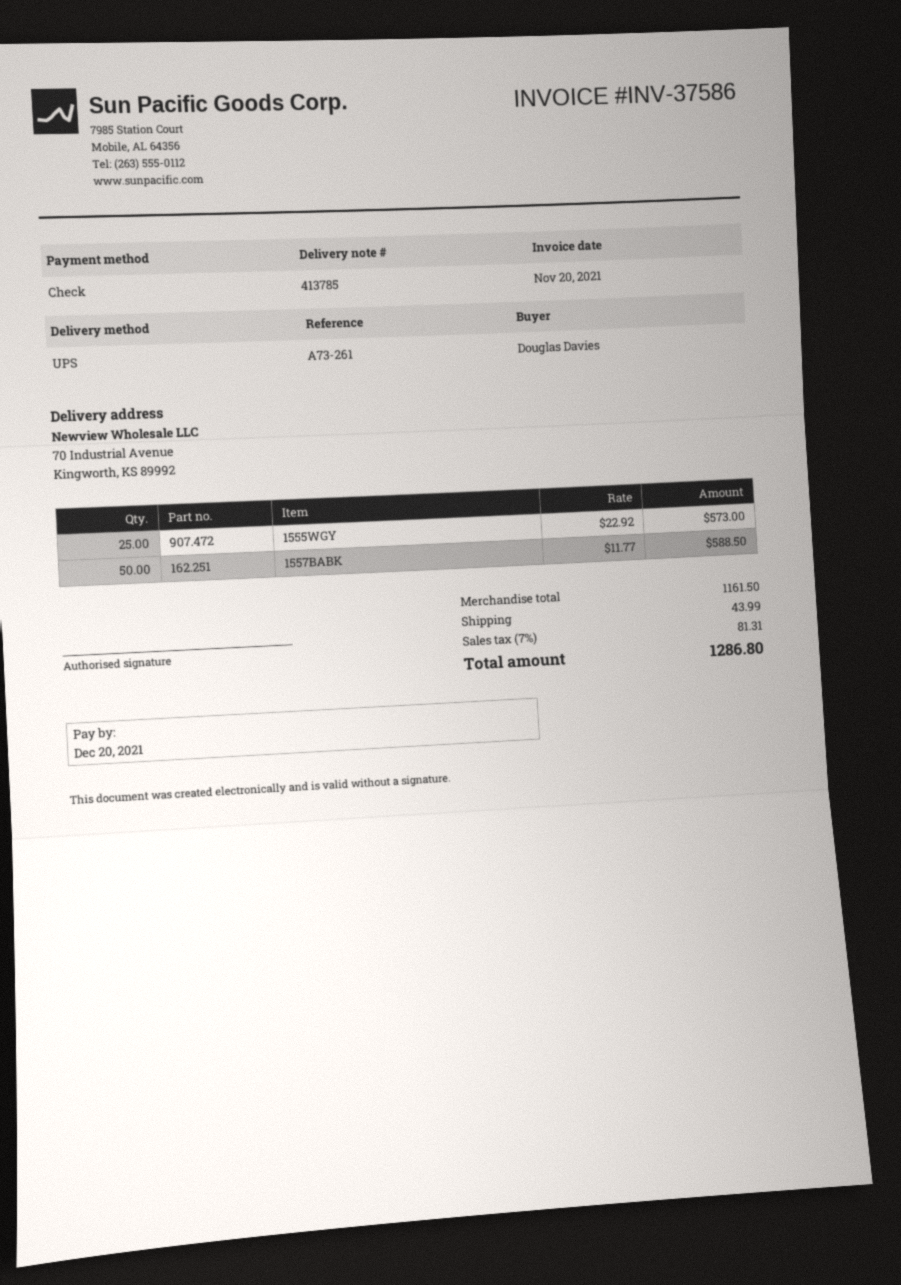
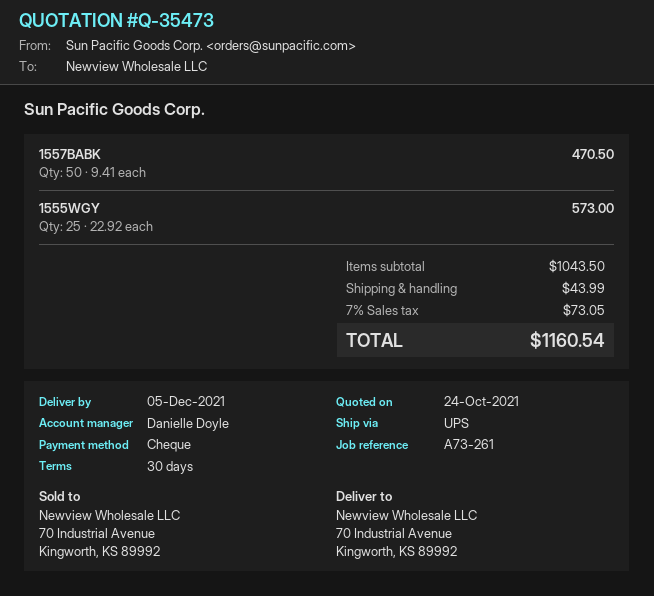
1557BABK: 50 x 11.77 = 588.50 -> 50 x 9.41 = 470.50
subtotal: 1161.50 -> 1043.50
tax: 7% = 81.31 -> 7% = 73.05
total: 1286.80 -> 1160.54

